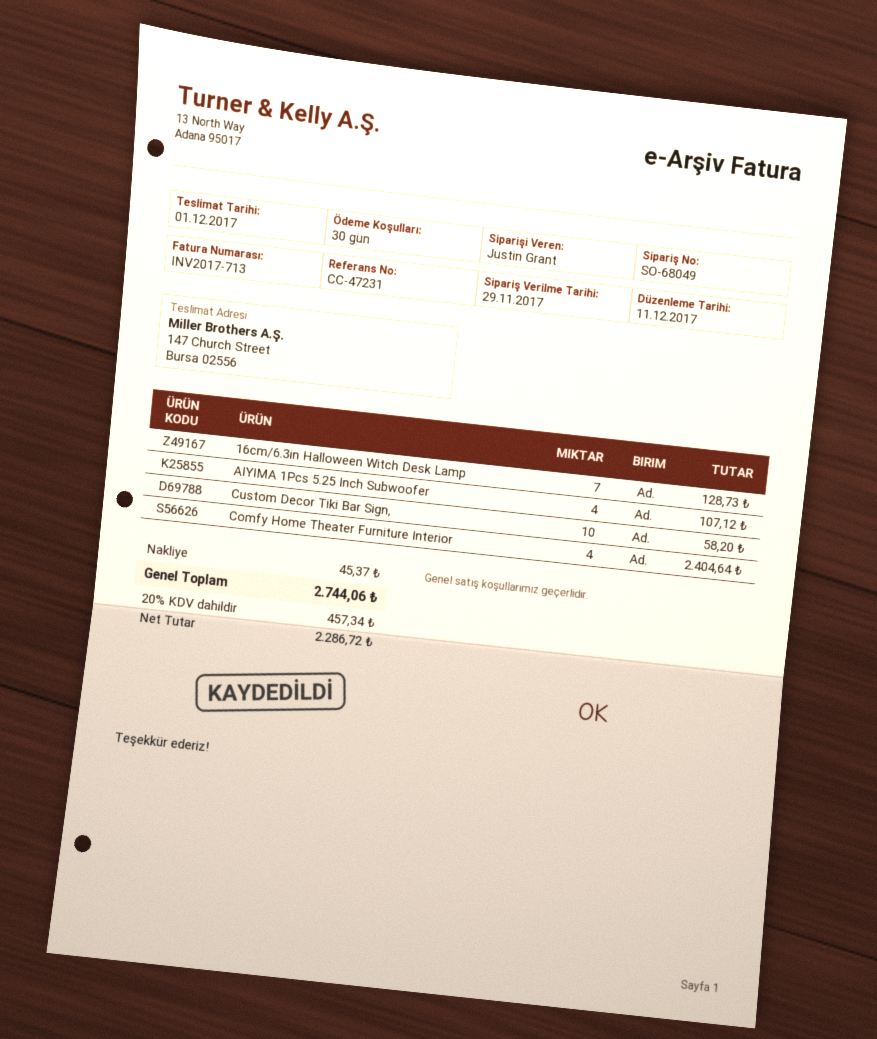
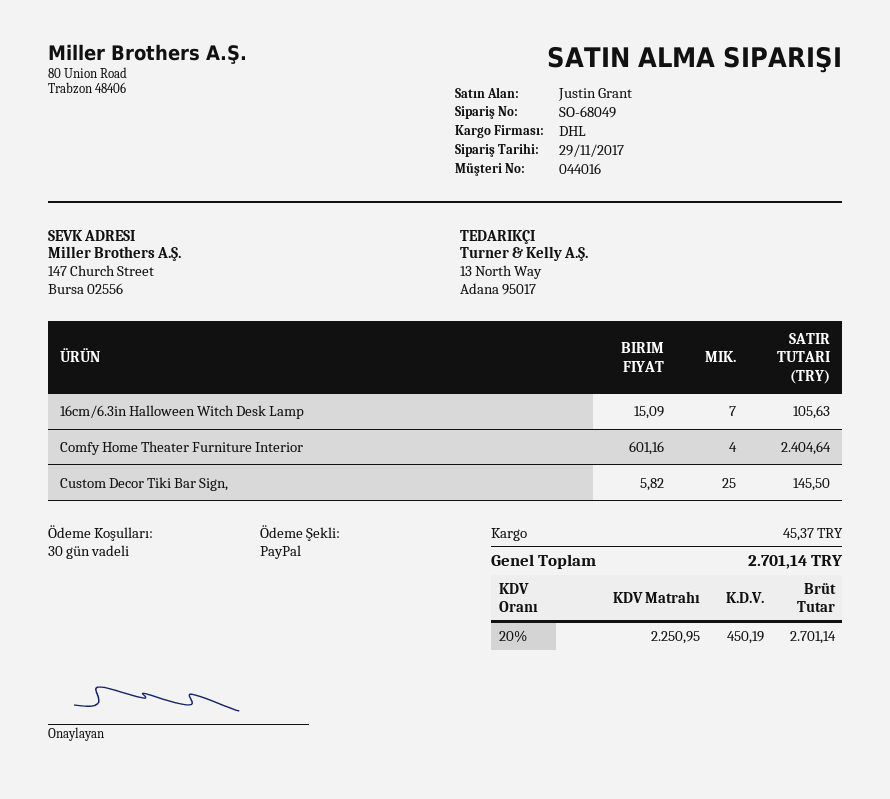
16cm/6.3in Halloween Witch Desk Lamp: 7 for 128.73 -> 7 for 105.63
AIYIMA 1Pcs 5.25 Inch Subwoofer: 4 for 107.12 -> none
Custom Decor Tiki Bar Sign,: 10 for 58.20 -> 25 for 145.50
net: 2286.72 -> 2250.95
tax: 20% = 457.34 -> 20% = 450.19
total: 2744.06 -> 2701.14

